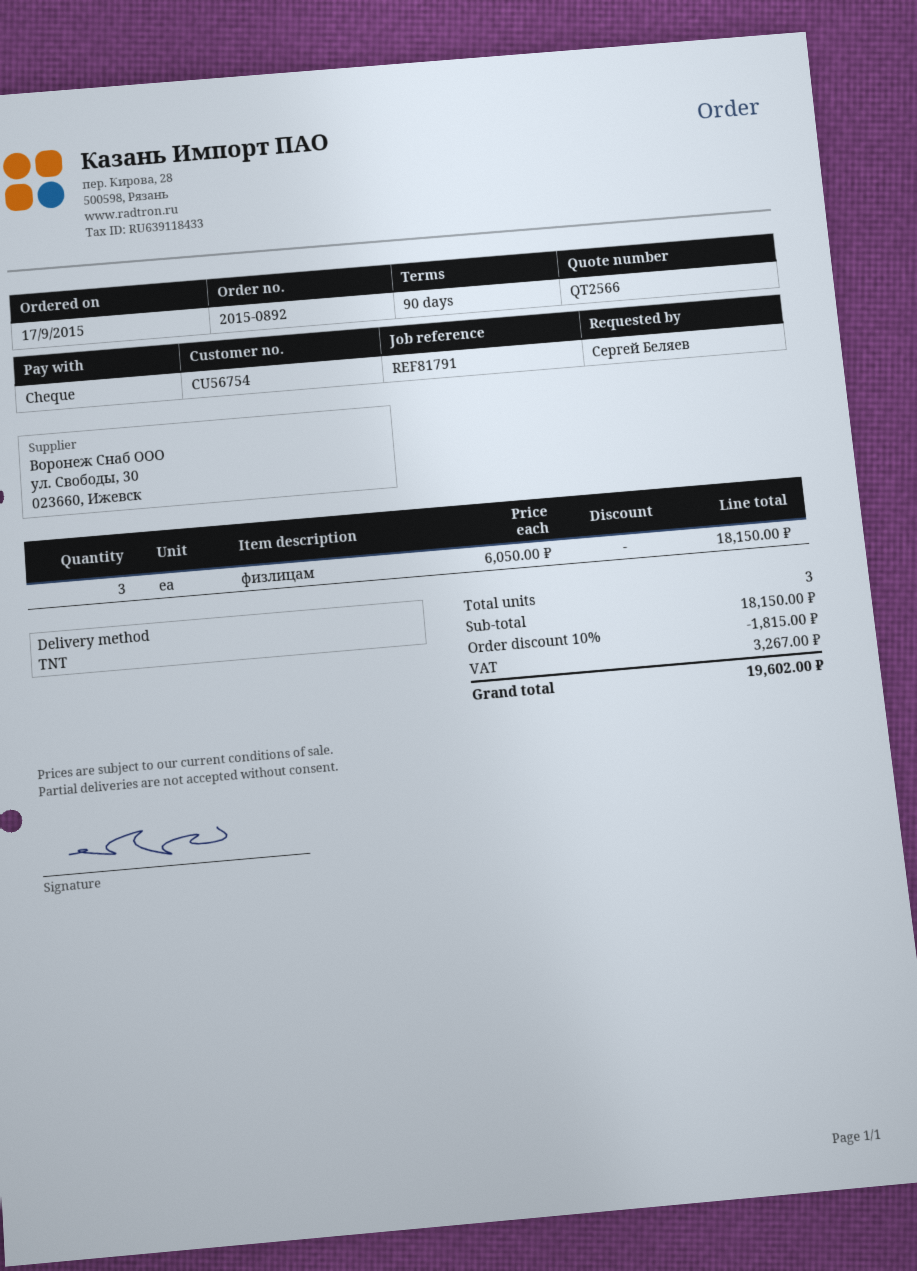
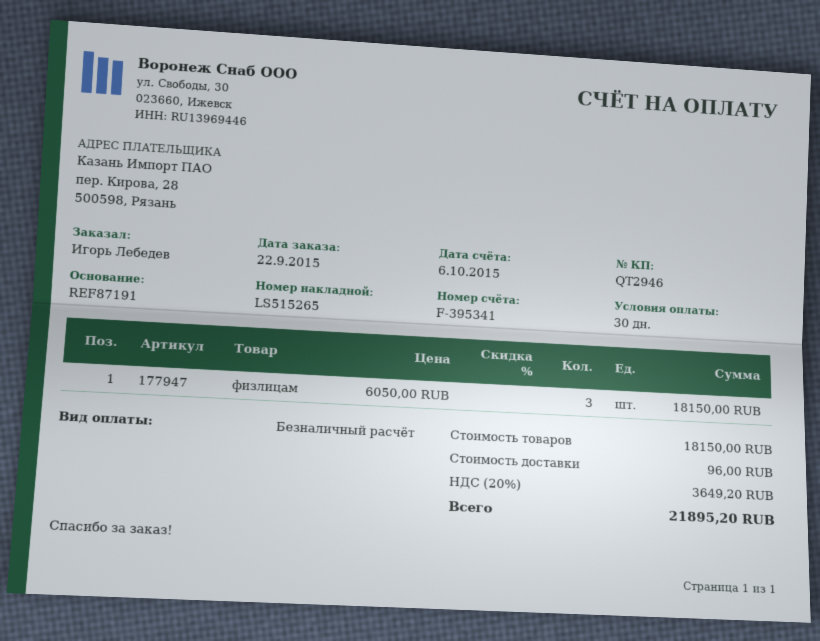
quote number: QT2566 -> QT2946
order date: 2015-09-17 -> 2015-09-22
payment terms: 90 days -> 30 days
reference: REF81791 -> REF87191
ordered by: Сергей Беляев -> Игорь Лебедев
payment method: cheque -> bank transfer
discount: 10% = 1815.00 -> none
shipping: none -> 96.00
tax: 3267.00 -> 3649.20
total: 19602.00 -> 21895.20

